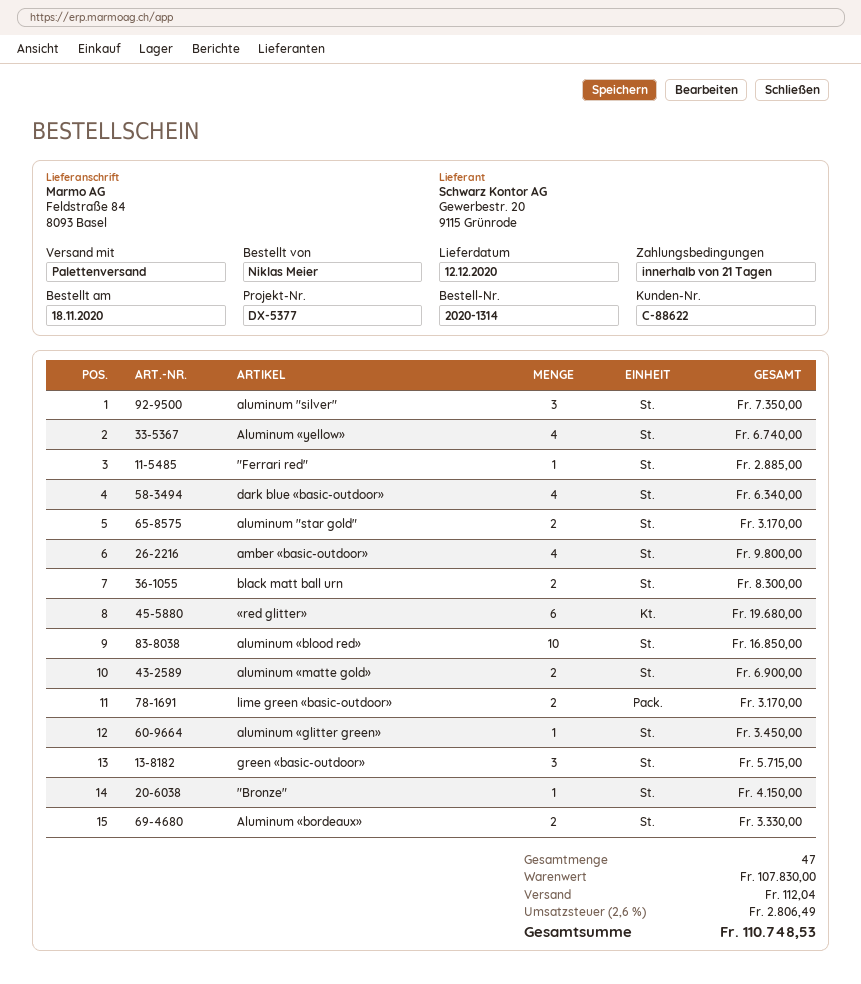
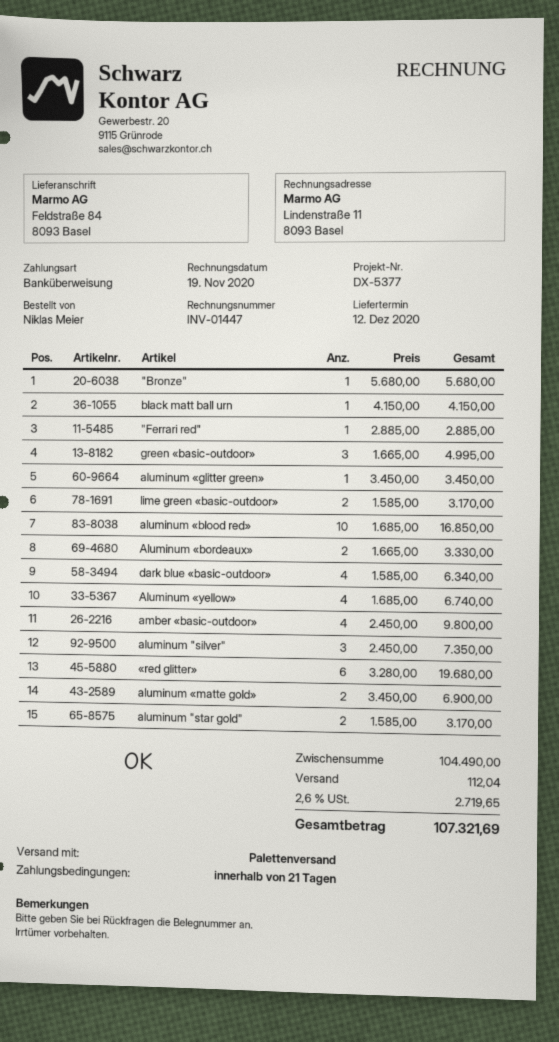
black matt ball urn: 2 for 8300.00 -> 1 for 4150.00
green «basic-outdoor»: 3 for 5715.00 -> 3 for 4995.00
"Bronze": 1 for 4150.00 -> 1 for 5680.00
subtotal: 107830.00 -> 104490.00
tax: 2.6% = 2806.49 -> 2.6% = 2719.65
total: 110748.53 -> 107321.69

